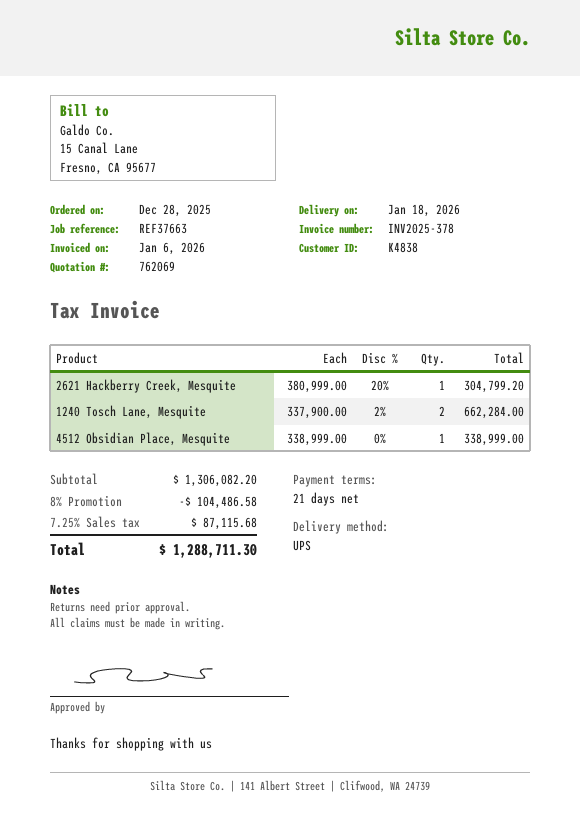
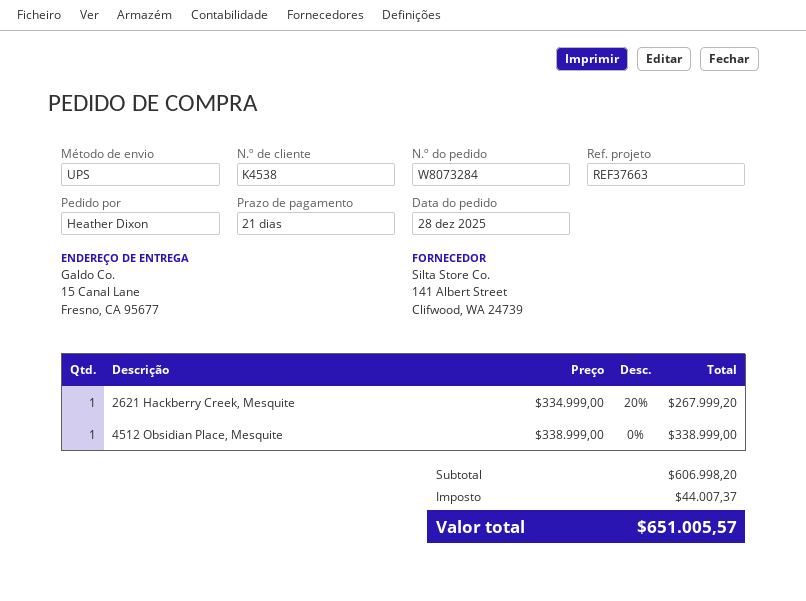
customer number: K4838 -> K4538
2621 Hackberry Creek, Mesquite: 1 x 380999.00 - 20% = 304799.20 -> 1 x 334999.00 - 20% = 267999.20
1240 Tosch Lane, Mesquite: 2 x 337900.00 - 2% = 662284.00 -> none
subtotal: 1306082.20 -> 606998.20
discount: 8% = 104486.58 -> none
tax: 87115.68 -> 44007.37
total: 1288711.30 -> 651005.57

